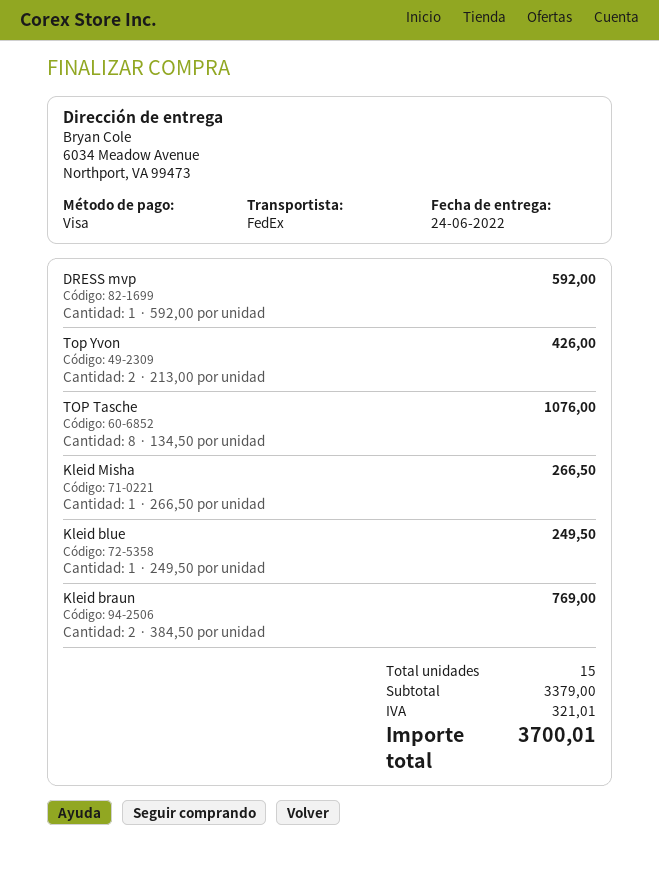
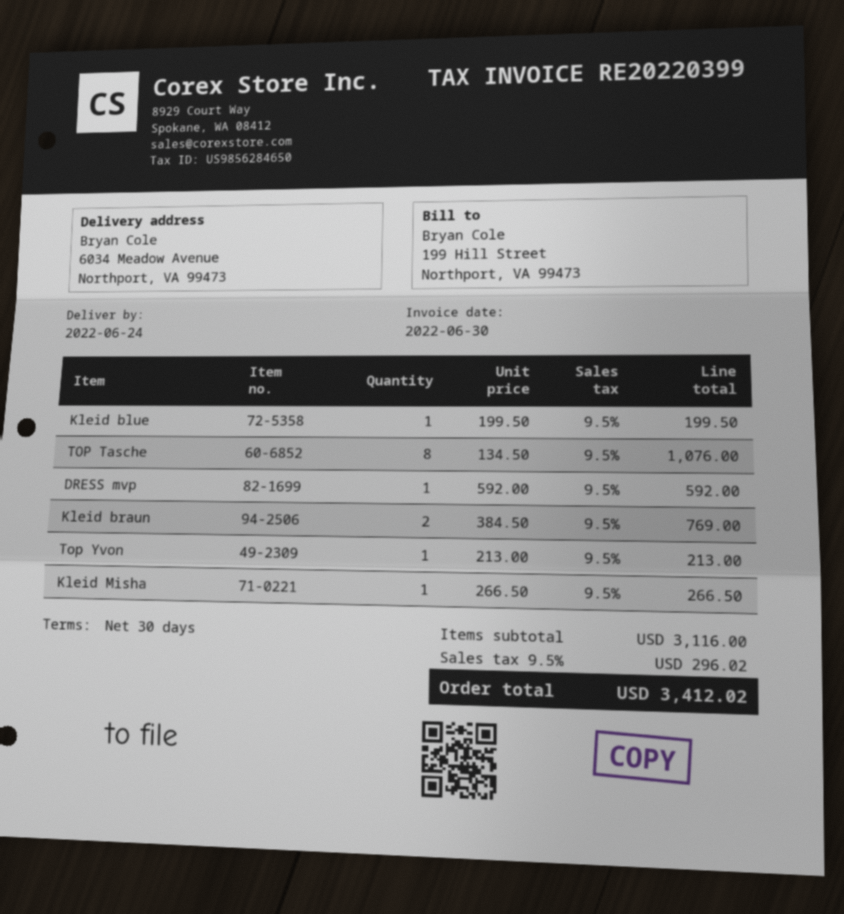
Top Yvon: 2 x 213.00 = 426.00 -> 1 x 213.00 = 213.00
Kleid blue: 1 x 249.50 = 249.50 -> 1 x 199.50 = 199.50
subtotal: 3379.00 -> 3116.00
tax: 321.01 -> 296.02
total: 3700.01 -> 3412.02

